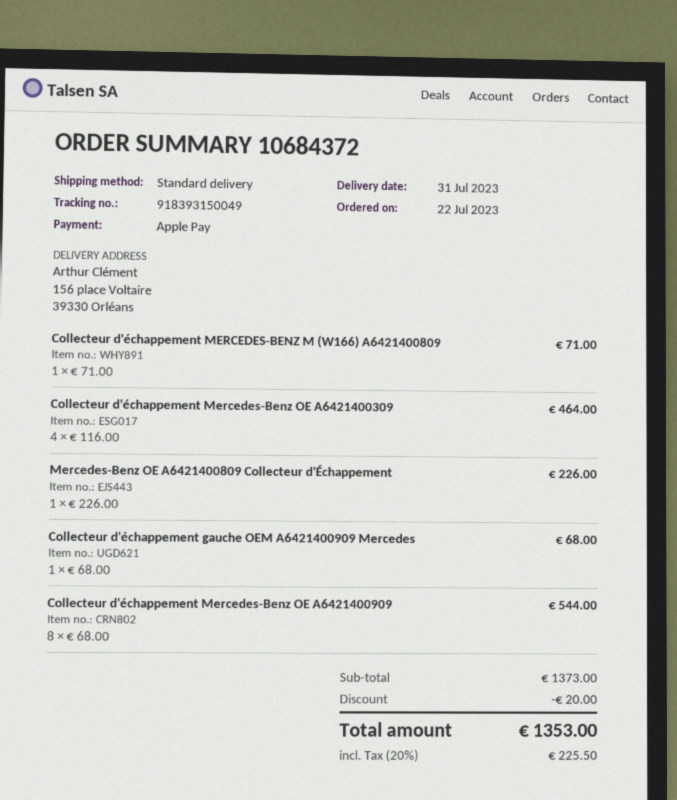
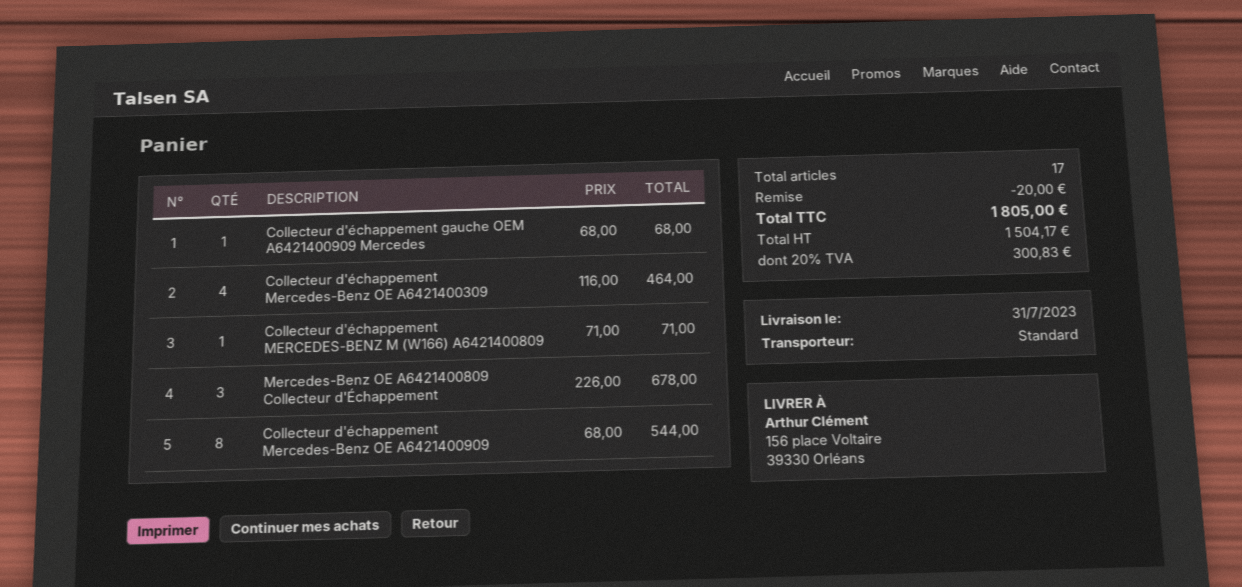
Mercedes-Benz OE A6421400809 Collecteur d'Échappement: 1 x 226.00 = 226.00 -> 3 x 226.00 = 678.00
tax: 20% = 225.50 -> 20% = 300.83
total: 1353.00 -> 1805.00

